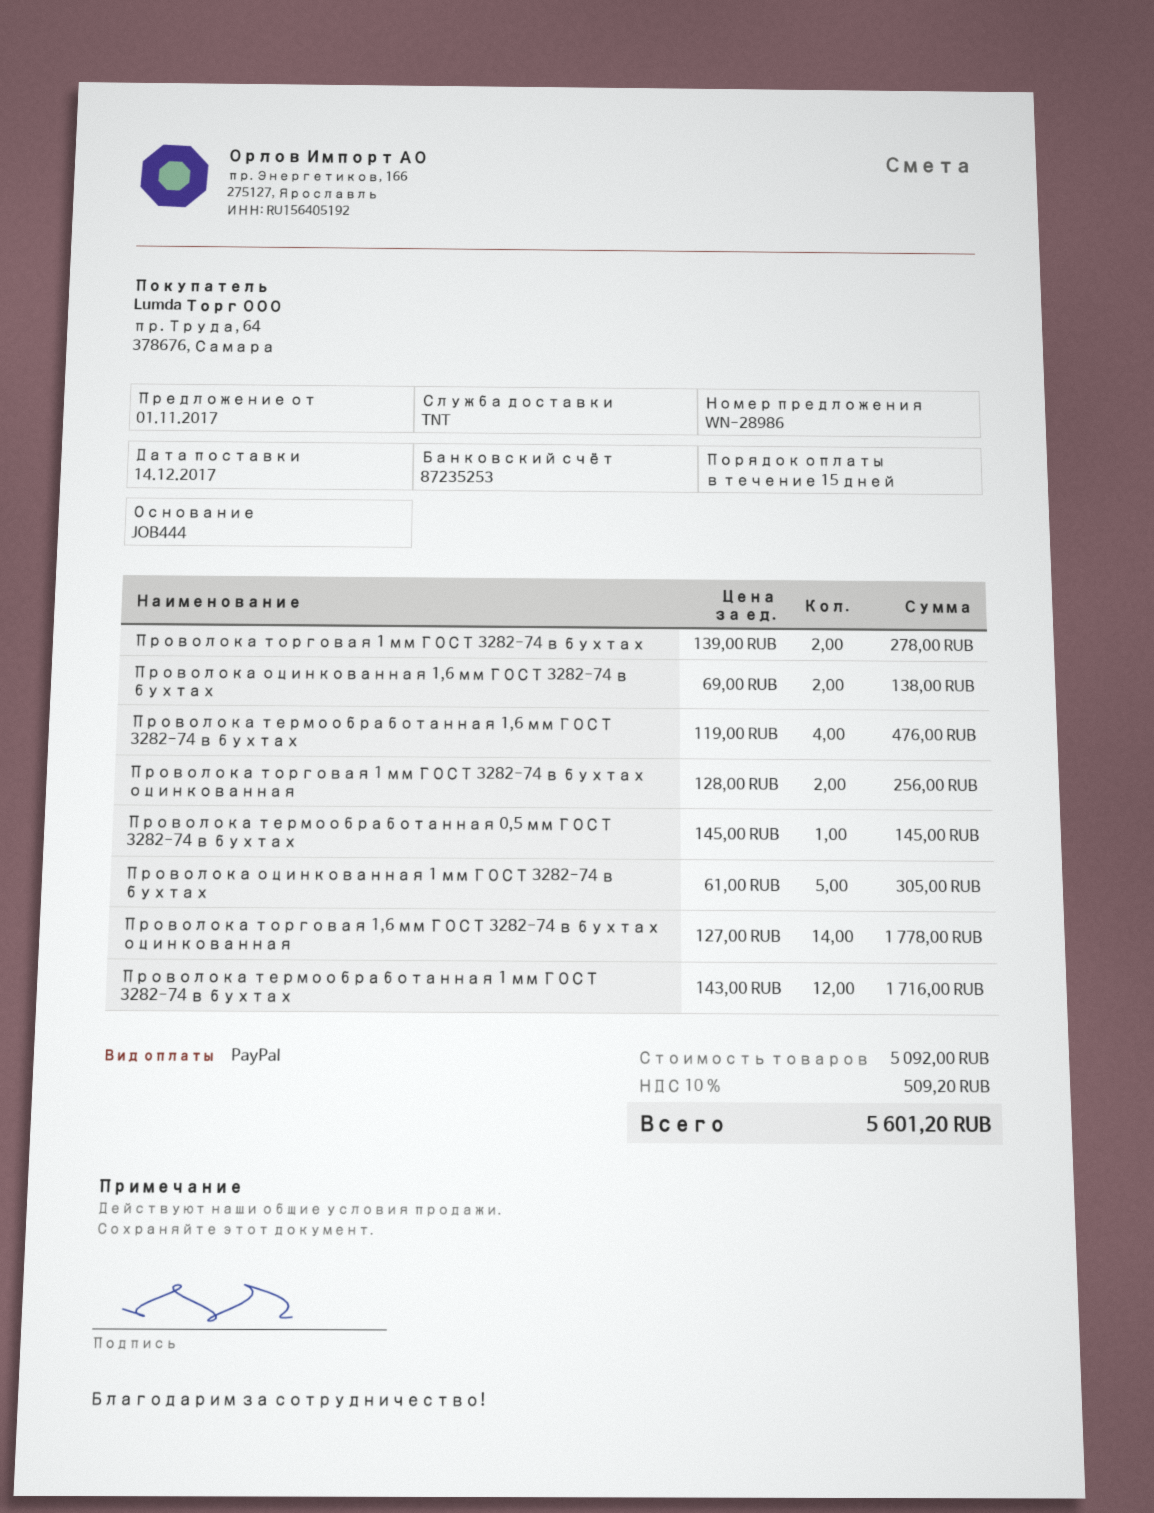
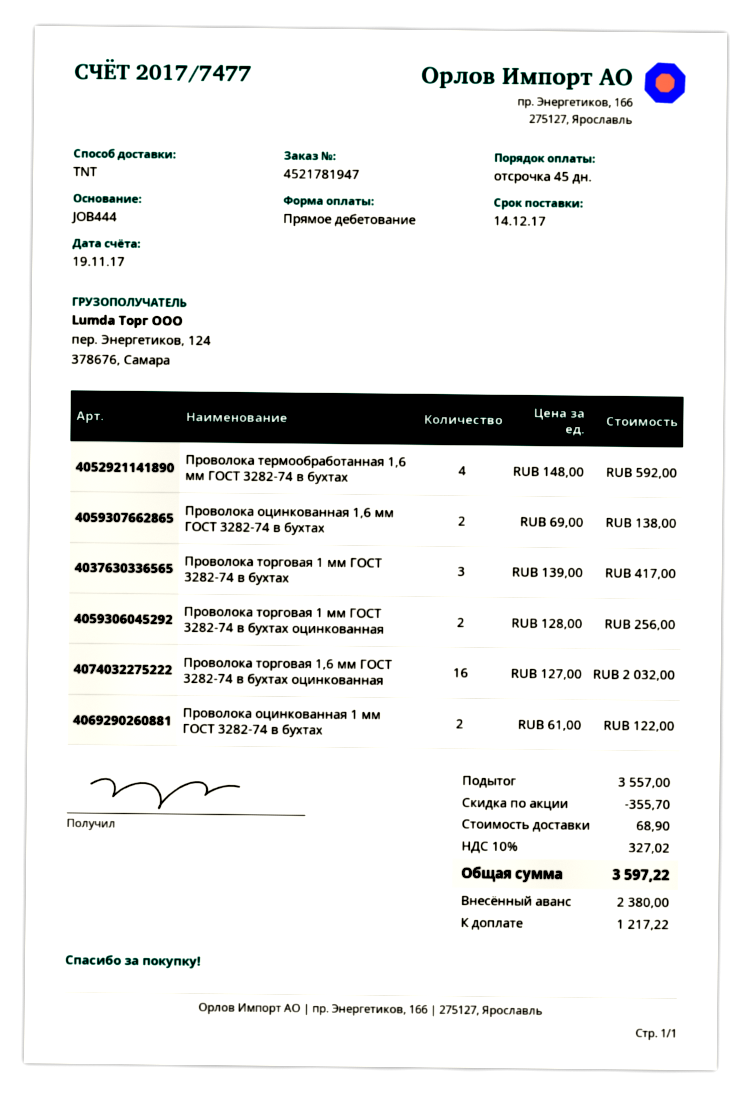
payment terms: 15 days -> 45 days
payment method: PayPal -> direct debit
Проволока торговая 1 мм ГОСТ 3282-74 в бухтах: 2 x 139.00 = 278.00 -> 3 x 139.00 = 417.00
Проволока термообработанная 1,6 мм ГОСТ 3282-74 в бухтах: 4 x 119.00 = 476.00 -> 4 x 148.00 = 592.00
Проволока термообработанная 0,5 мм ГОСТ 3282-74 в бухтах: 1 x 145.00 = 145.00 -> none
Проволока оцинкованная 1 мм ГОСТ 3282-74 в бухтах: 5 x 61.00 = 305.00 -> 2 x 61.00 = 122.00
Проволока торговая 1,6 мм ГОСТ 3282-74 в бухтах оцинкованная: 14 x 127.00 = 1778.00 -> 16 x 127.00 = 2032.00
Проволока термообработанная 1 мм ГОСТ 3282-74 в бухтах: 12 x 143.00 = 1716.00 -> none
subtotal: 5092.00 -> 3557.00
discount: none -> 355.70
shipping: none -> 68.90
tax: 10% = 509.20 -> 10% = 327.02
total: 5601.20 -> 3597.22

